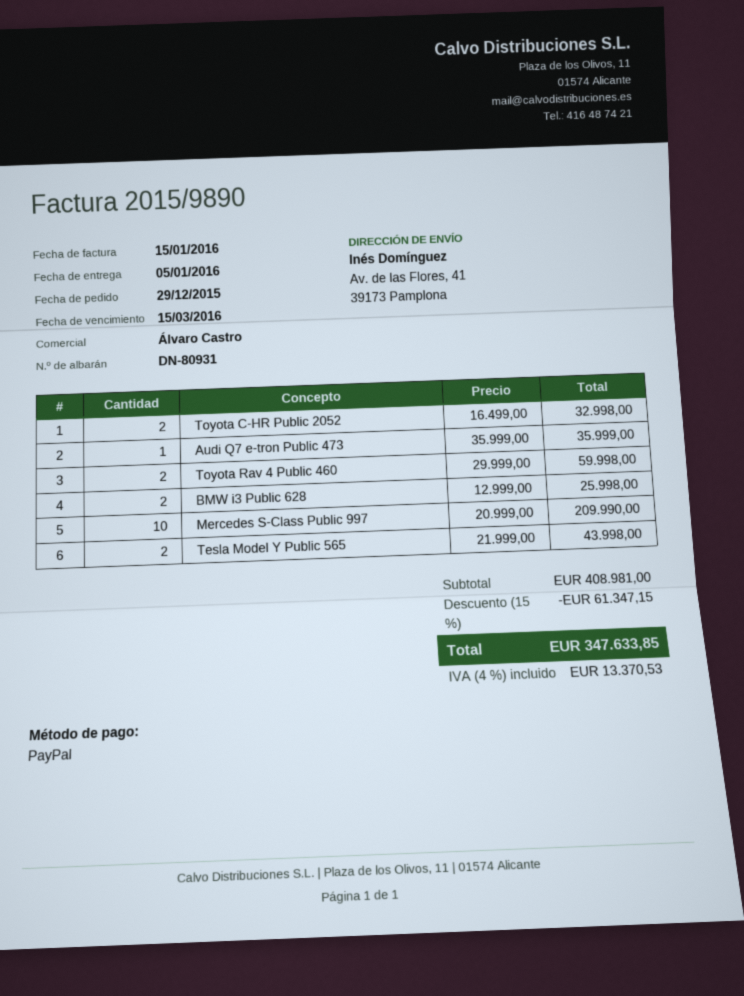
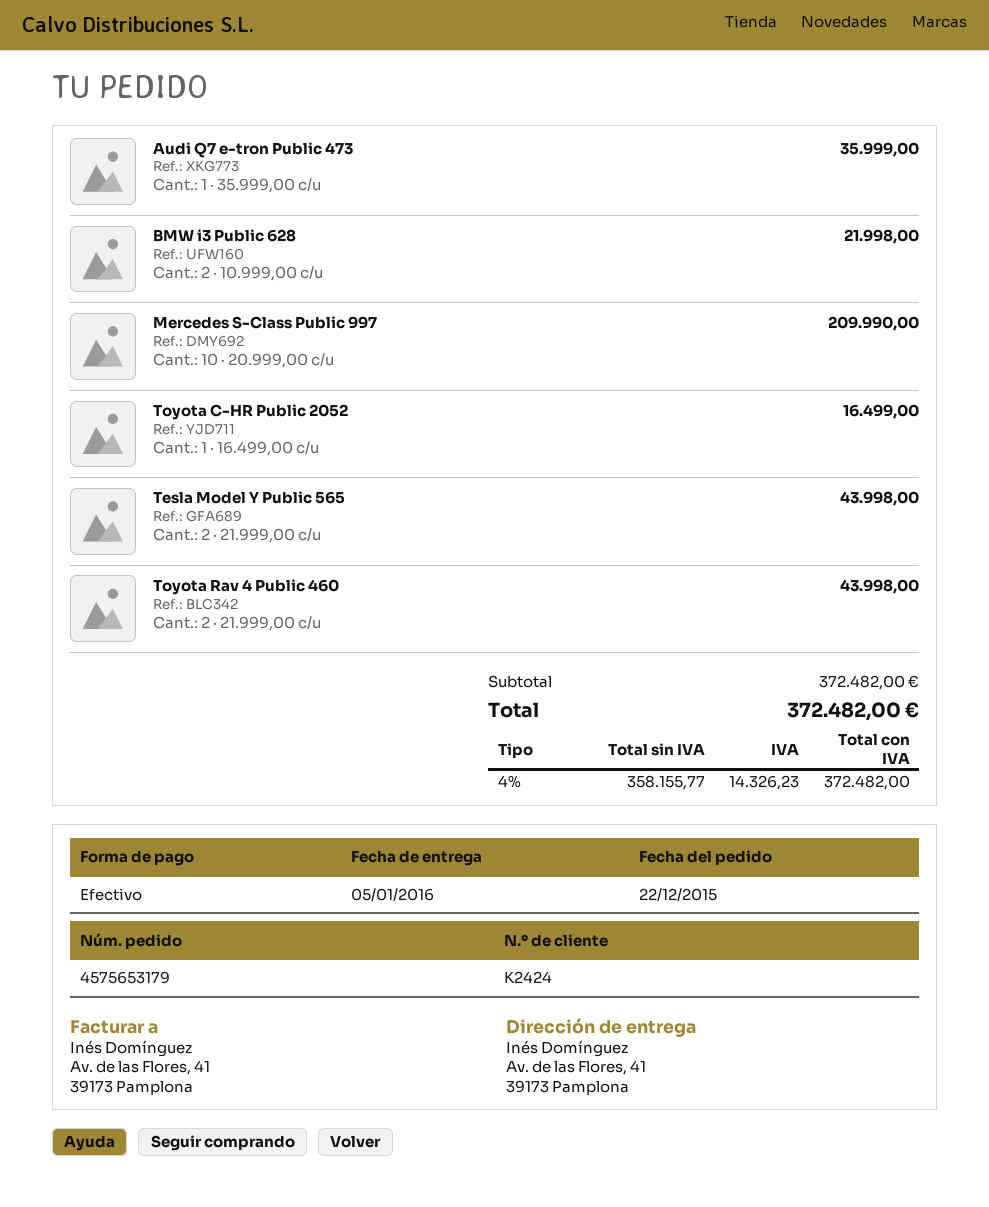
order date: 2015-12-29 -> 2015-12-22
payment method: PayPal -> cash
Toyota C-HR Public 2052: 2 x 16499.00 = 32998.00 -> 1 x 16499.00 = 16499.00
Toyota Rav 4 Public 460: 2 x 29999.00 = 59998.00 -> 2 x 21999.00 = 43998.00
BMW i3 Public 628: 2 x 12999.00 = 25998.00 -> 2 x 10999.00 = 21998.00
subtotal: 408981.00 -> 372482.00
discount: 15% = 61347.15 -> none
tax: 4% = 13370.53 -> 4% = 14326.23
total: 347633.85 -> 372482.00

